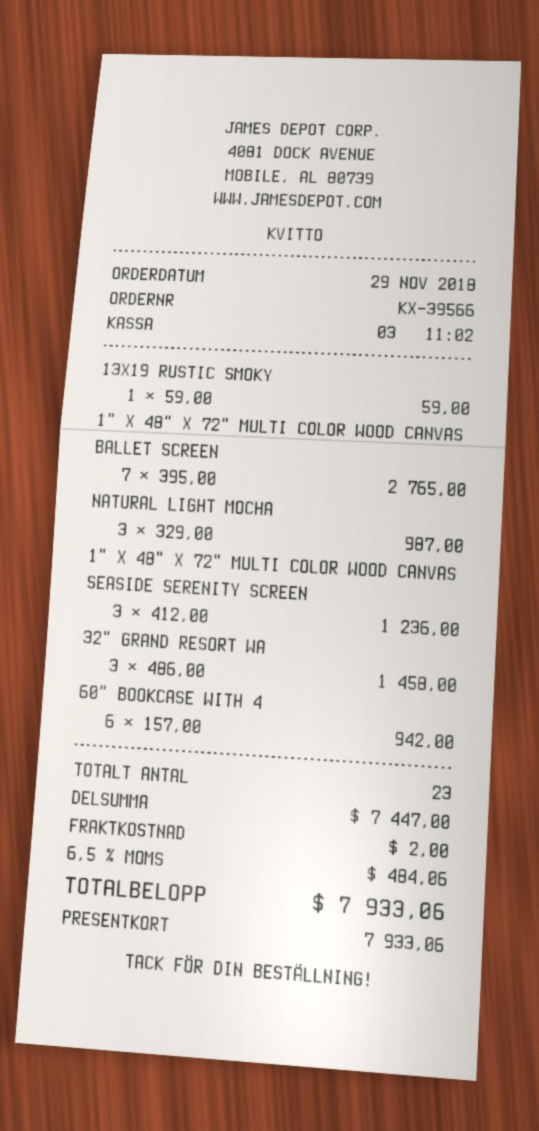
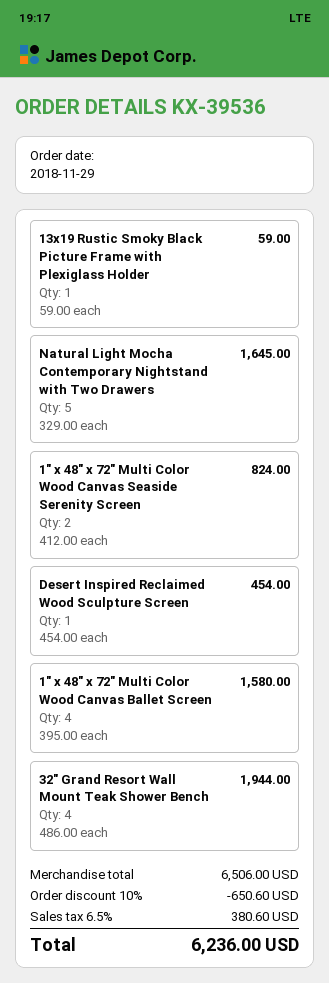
order number: KX-39566 -> KX-39536
1" X 48" X 72" MULTI COLOR WOOD CANVAS BALLET SCREEN: 7 x 395.00 = 2765.00 -> 4 x 395.00 = 1580.00
NATURAL LIGHT MOCHA: 3 x 329.00 = 987.00 -> 5 x 329.00 = 1645.00
1" X 48" X 72" MULTI COLOR WOOD CANVAS SEASIDE SERENITY SCREEN: 3 x 412.00 = 1236.00 -> 2 x 412.00 = 824.00
32" GRAND RESORT WA: 3 x 486.00 = 1458.00 -> 4 x 486.00 = 1944.00
60" BOOKCASE WITH 4: 6 x 157.00 = 942.00 -> none
Desert Inspired Reclaimed Wood Sculpture Screen: none -> 1 x 454.00 = 454.00
subtotal: 7447.00 -> 6506.00
discount: none -> 10% = 650.60
shipping: 2.00 -> none
tax: 6.5% = 484.06 -> 6.5% = 380.60
total: 7933.06 -> 6236.00

